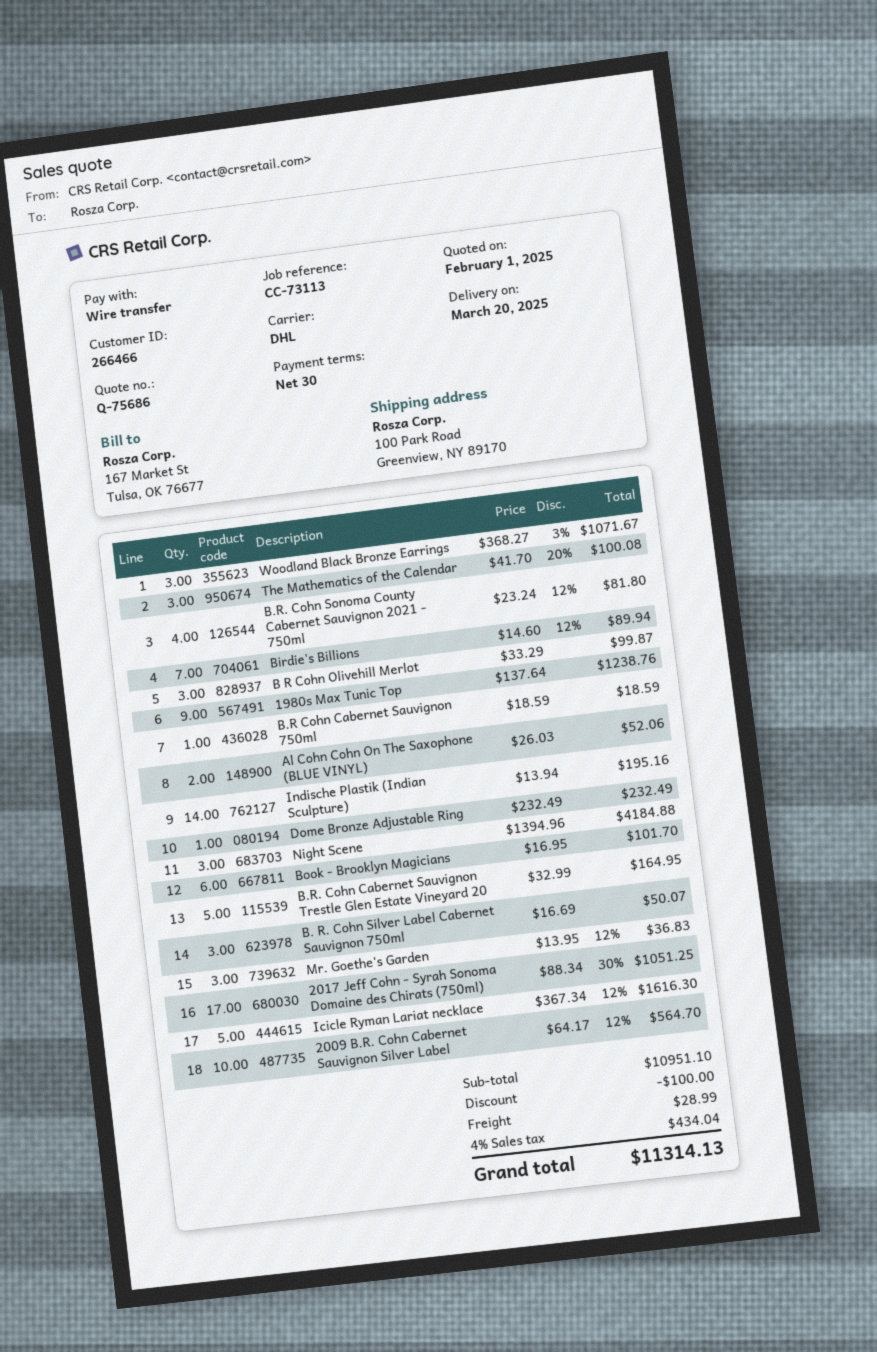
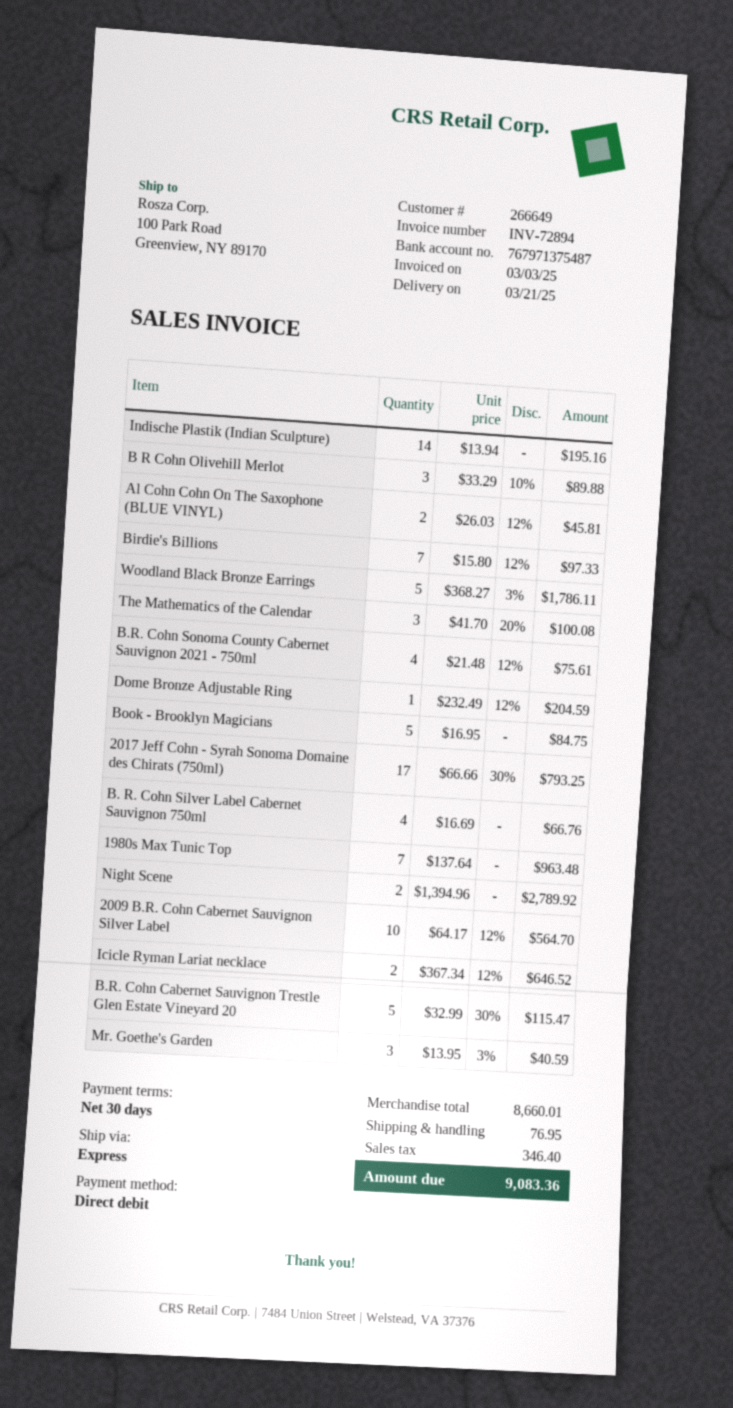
delivery date: 2025-03-20 -> 2025-03-21
customer number: 266466 -> 266649
payment method: bank transfer -> direct debit
shipping method: DHL -> express
Woodland Black Bronze Earrings: 3 x 368.27 - 3% = 1071.67 -> 5 x 368.27 - 3% = 1786.11
B.R. Cohn Sonoma County Cabernet Sauvignon 2021 - 750ml: 4 x 23.24 - 12% = 81.80 -> 4 x 21.48 - 12% = 75.61
Birdie's Billions: 7 x 14.60 - 12% = 89.94 -> 7 x 15.80 - 12% = 97.33
B R Cohn Olivehill Merlot: 3 x 33.29 = 99.87 -> 3 x 33.29 - 10% = 89.88
1980s Max Tunic Top: 9 x 137.64 = 1238.76 -> 7 x 137.64 = 963.48
B.R Cohn Cabernet Sauvignon 750ml: 1 x 18.59 = 18.59 -> none
Al Cohn Cohn On The Saxophone (BLUE VINYL): 2 x 26.03 = 52.06 -> 2 x 26.03 - 12% = 45.81
Dome Bronze Adjustable Ring: 1 x 232.49 = 232.49 -> 1 x 232.49 - 12% = 204.59
Night Scene: 3 x 1394.96 = 4184.88 -> 2 x 1394.96 = 2789.92
Book - Brooklyn Magicians: 6 x 16.95 = 101.70 -> 5 x 16.95 = 84.75
B.R. Cohn Cabernet Sauvignon Trestle Glen Estate Vineyard 20: 5 x 32.99 = 164.95 -> 5 x 32.99 - 30% = 115.47
B. R. Cohn Silver Label Cabernet Sauvignon 750ml: 3 x 16.69 = 50.07 -> 4 x 16.69 = 66.76
Mr. Goethe's Garden: 3 x 13.95 - 12% = 36.83 -> 3 x 13.95 - 3% = 40.59
2017 Jeff Cohn - Syrah Sonoma Domaine des Chirats (750ml): 17 x 88.34 - 30% = 1051.25 -> 17 x 66.66 - 30% = 793.25
Icicle Ryman Lariat necklace: 5 x 367.34 - 12% = 1616.30 -> 2 x 367.34 - 12% = 646.52
subtotal: 10951.10 -> 8660.01
discount: 100.00 -> none
shipping: 28.99 -> 76.95
tax: 434.04 -> 346.40
total: 11314.13 -> 9083.36

